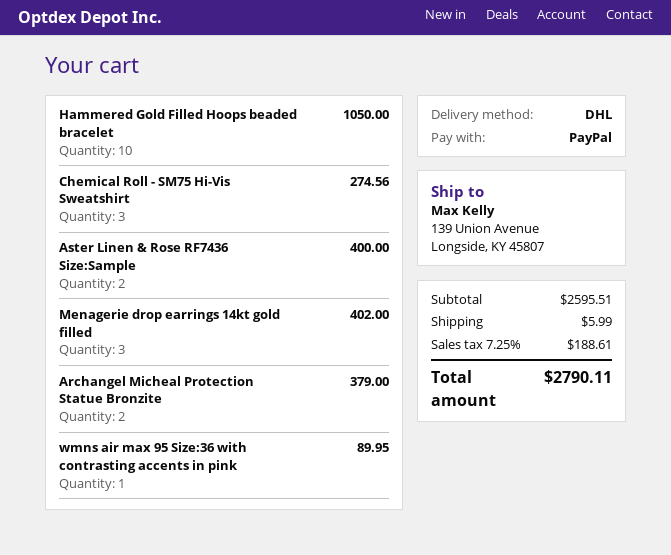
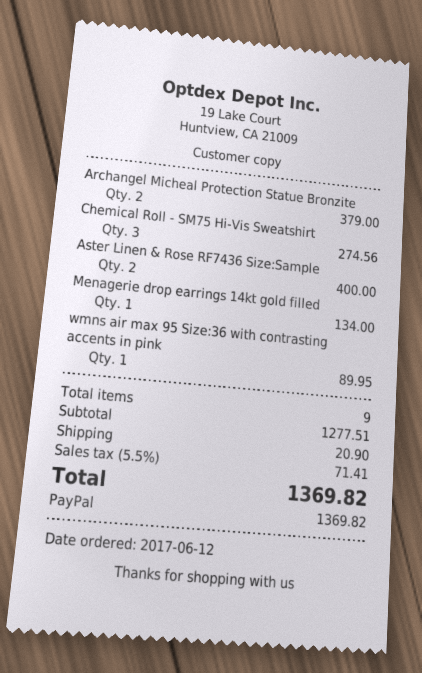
Hammered Gold Filled Hoops beaded bracelet: 10 for 1050.00 -> none
Menagerie drop earrings 14kt gold filled: 3 for 402.00 -> 1 for 134.00
subtotal: 2595.51 -> 1277.51
shipping: 5.99 -> 20.90
tax: 7.25% = 188.61 -> 5.5% = 71.41
total: 2790.11 -> 1369.82

